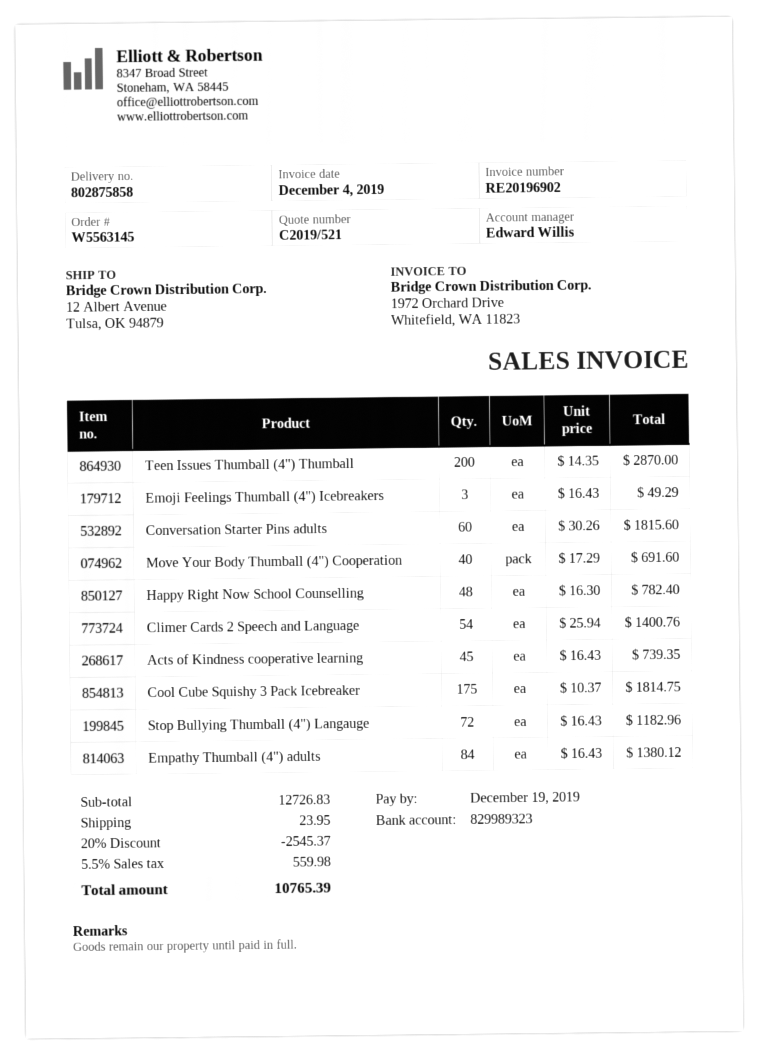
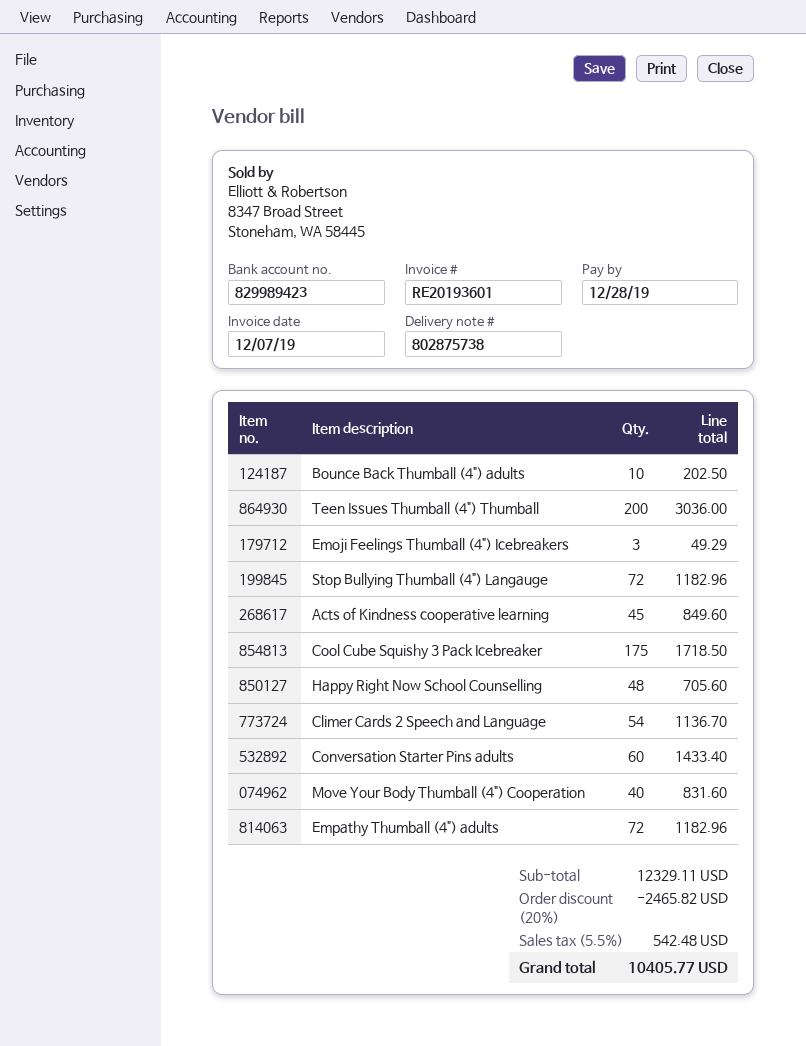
delivery note number: 802875858 -> 802875738
invoice number: RE20196902 -> RE20193601
invoice date: 2019-12-04 -> 2019-12-07
due date: 2019-12-19 -> 2019-12-28
bank account: 829989323 -> 829989423
Teen Issues Thumball (4") Thumball: 200 for 2870.00 -> 200 for 3036.00
Conversation Starter Pins adults: 60 for 1815.60 -> 60 for 1433.40
Move Your Body Thumball (4") Cooperation: 40 for 691.60 -> 40 for 831.60
Happy Right Now School Counselling: 48 for 782.40 -> 48 for 705.60
Climer Cards 2 Speech and Language: 54 for 1400.76 -> 54 for 1136.70
Acts of Kindness cooperative learning: 45 for 739.35 -> 45 for 849.60
Cool Cube Squishy 3 Pack Icebreaker: 175 for 1814.75 -> 175 for 1718.50
Empathy Thumball (4") adults: 84 for 1380.12 -> 72 for 1182.96
Bounce Back Thumball (4") adults: none -> 10 for 202.50
subtotal: 12726.83 -> 12329.11
discount: 20% = 2545.37 -> 20% = 2465.82
shipping: 23.95 -> none
tax: 5.5% = 559.98 -> 5.5% = 542.48
total: 10765.39 -> 10405.77

